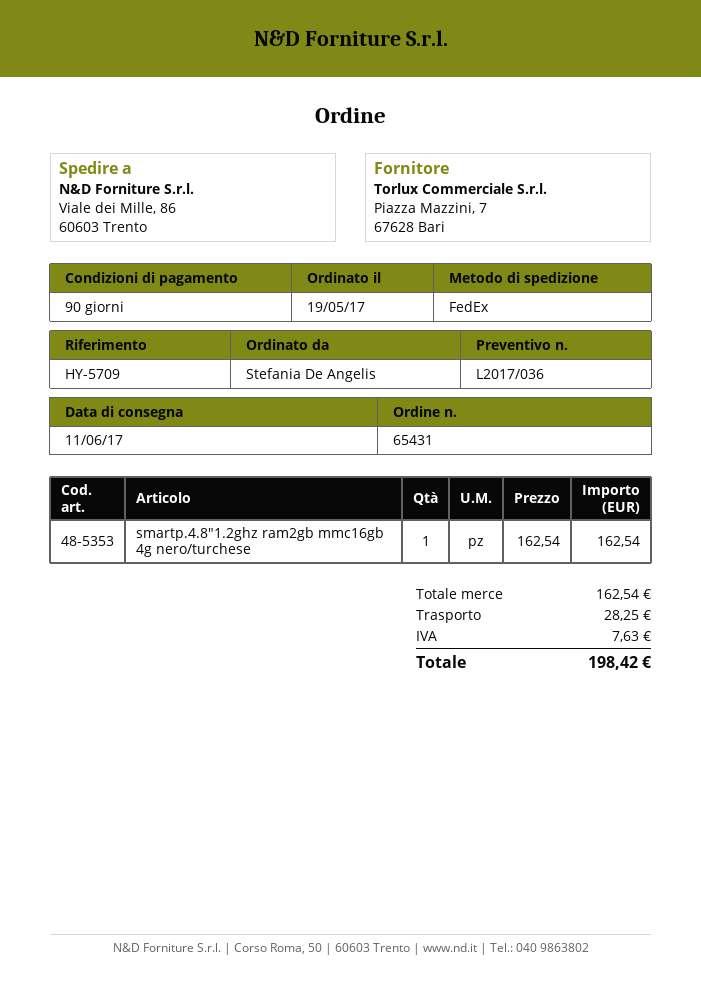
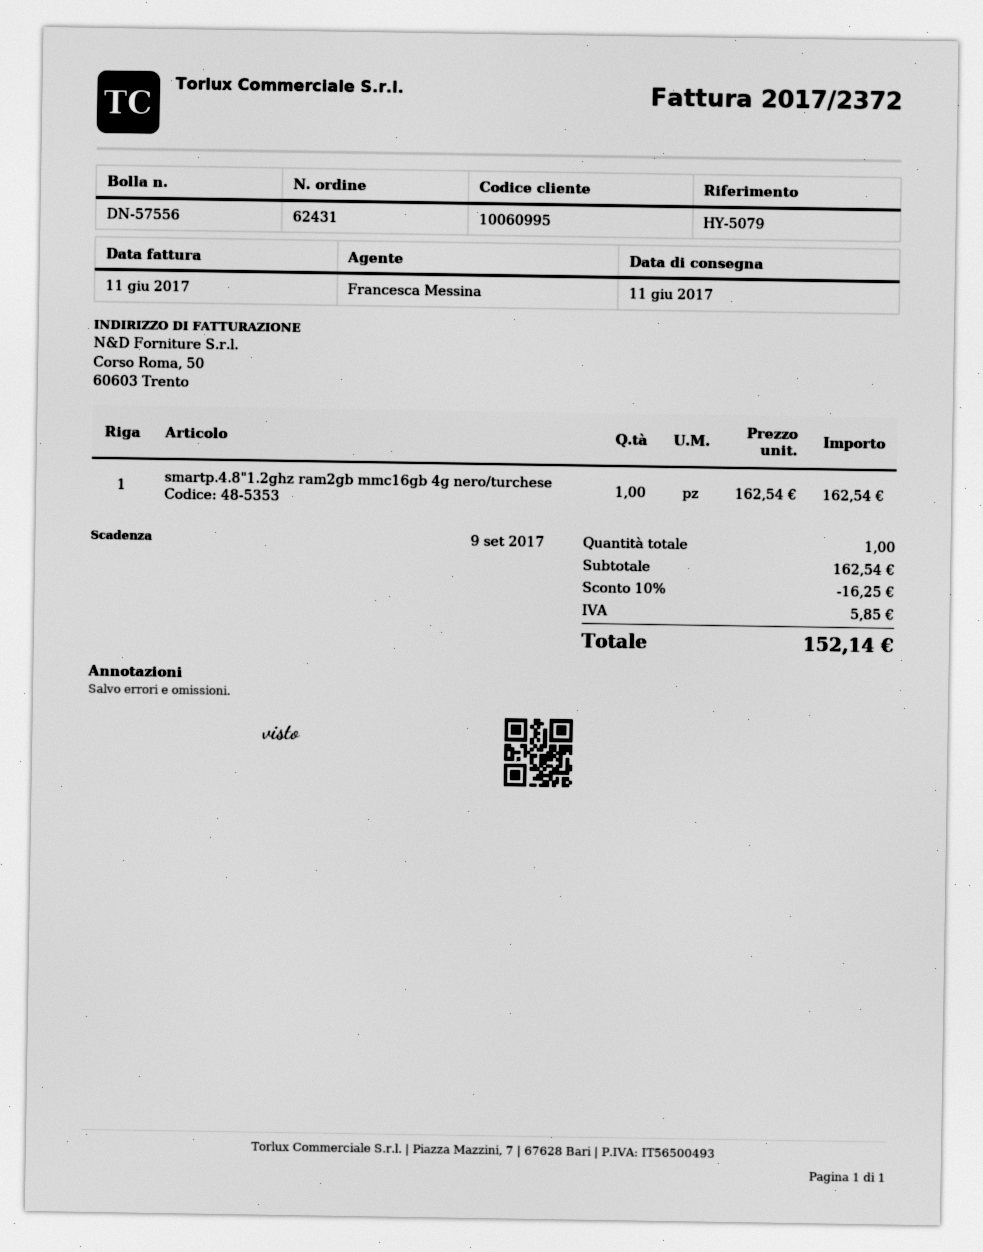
order number: 65431 -> 62431
reference: HY-5709 -> HY-5079
discount: none -> 10% = 16.25
shipping: 28.25 -> none
tax: 7.63 -> 5.85
total: 198.42 -> 152.14

